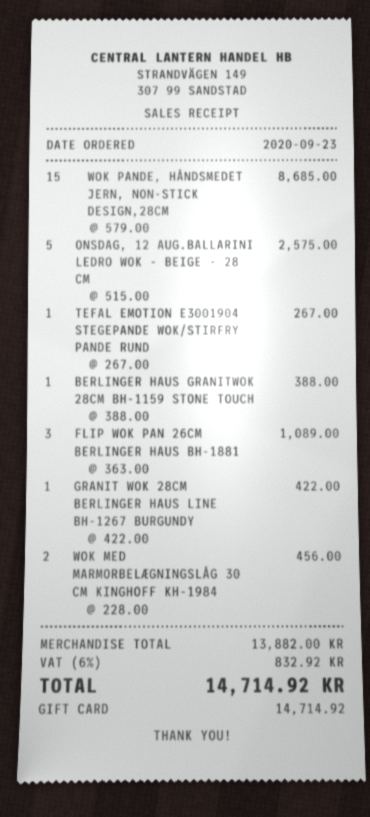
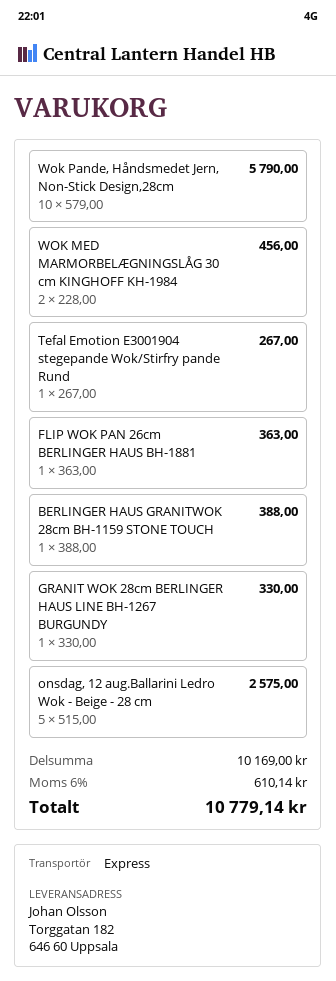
WOK PANDE, HÅNDSMEDET JERN, NON-STICK DESIGN,28CM: 15 x 579.00 = 8685.00 -> 10 x 579.00 = 5790.00
FLIP WOK PAN 26CM BERLINGER HAUS BH-1881: 3 x 363.00 = 1089.00 -> 1 x 363.00 = 363.00
GRANIT WOK 28CM BERLINGER HAUS LINE BH-1267 BURGUNDY: 1 x 422.00 = 422.00 -> 1 x 330.00 = 330.00
subtotal: 13882.00 -> 10169.00
tax: 6% = 832.92 -> 6% = 610.14
total: 14714.92 -> 10779.14

